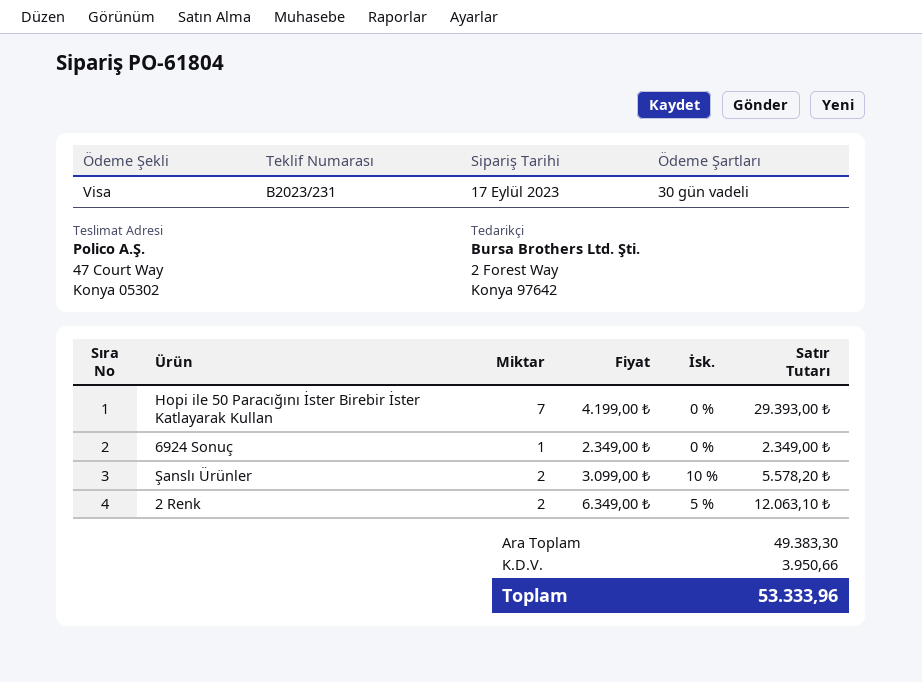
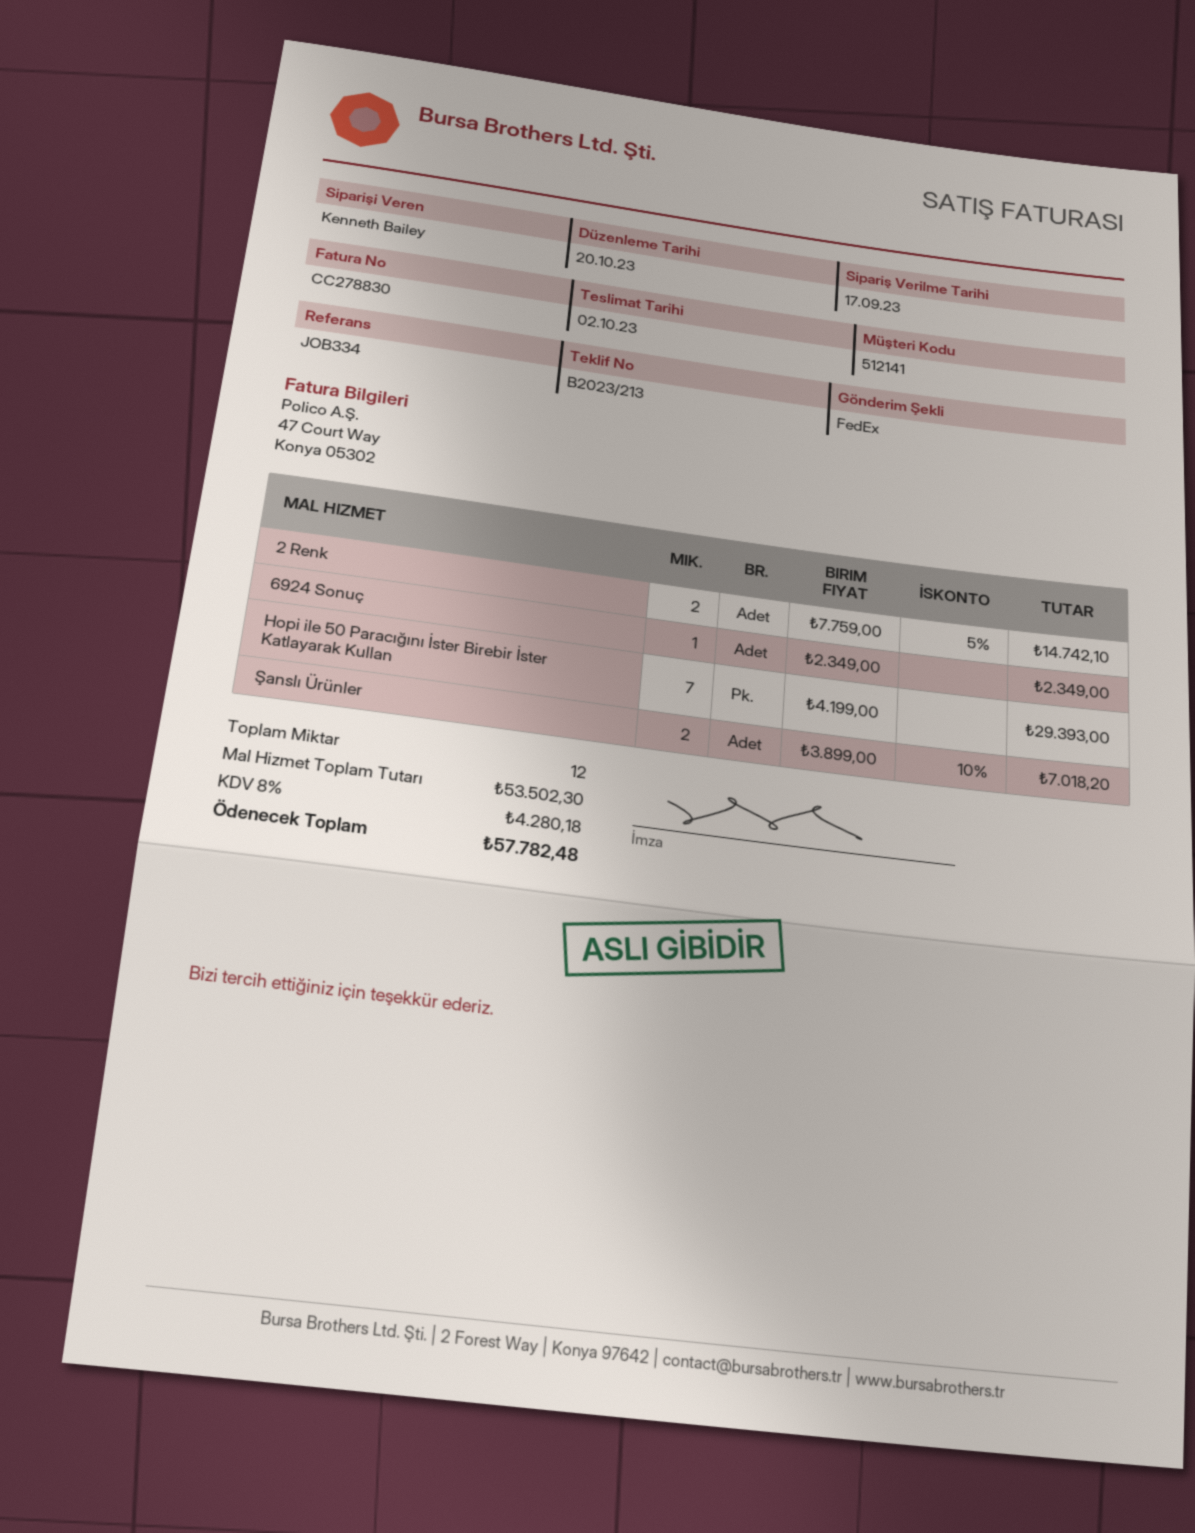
quote number: B2023/231 -> B2023/213
Şanslı Ürünler: 2 x 3099.00 - 10% = 5578.20 -> 2 x 3899.00 - 10% = 7018.20
2 Renk: 2 x 6349.00 - 5% = 12063.10 -> 2 x 7759.00 - 5% = 14742.10
subtotal: 49383.30 -> 53502.30
tax: 3950.66 -> 4280.18
total: 53333.96 -> 57782.48

